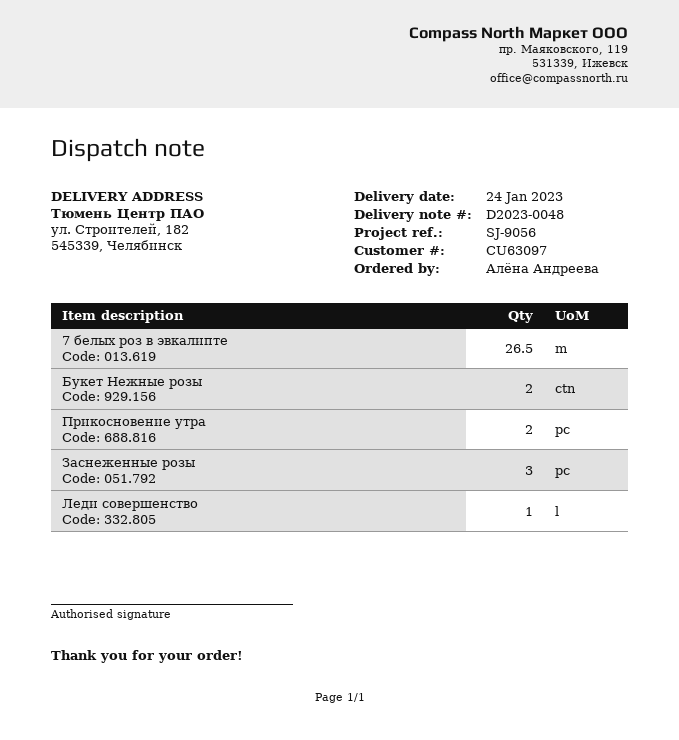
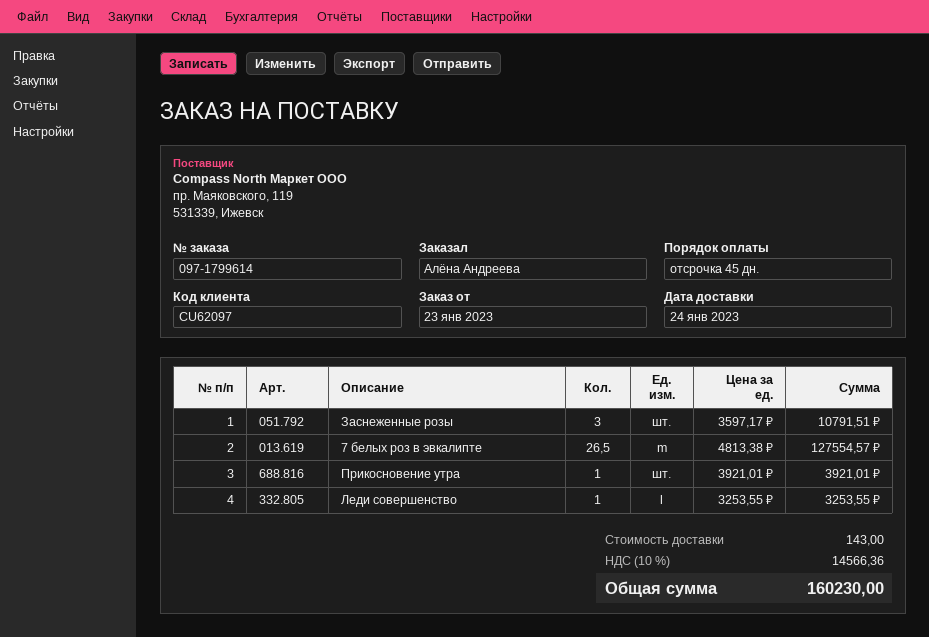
customer number: CU63097 -> CU62097
Букет Нежные розы: 2 -> none
Прикосновение утра: 2 -> 1

